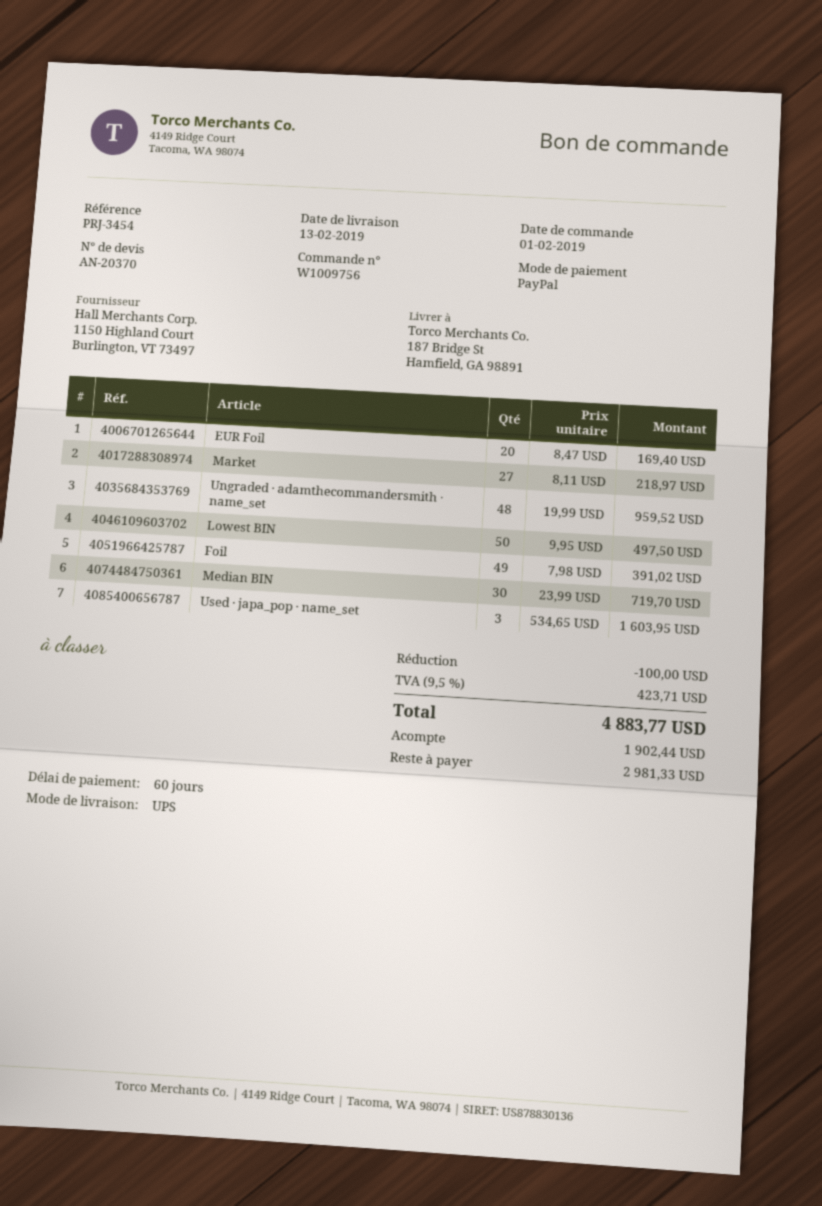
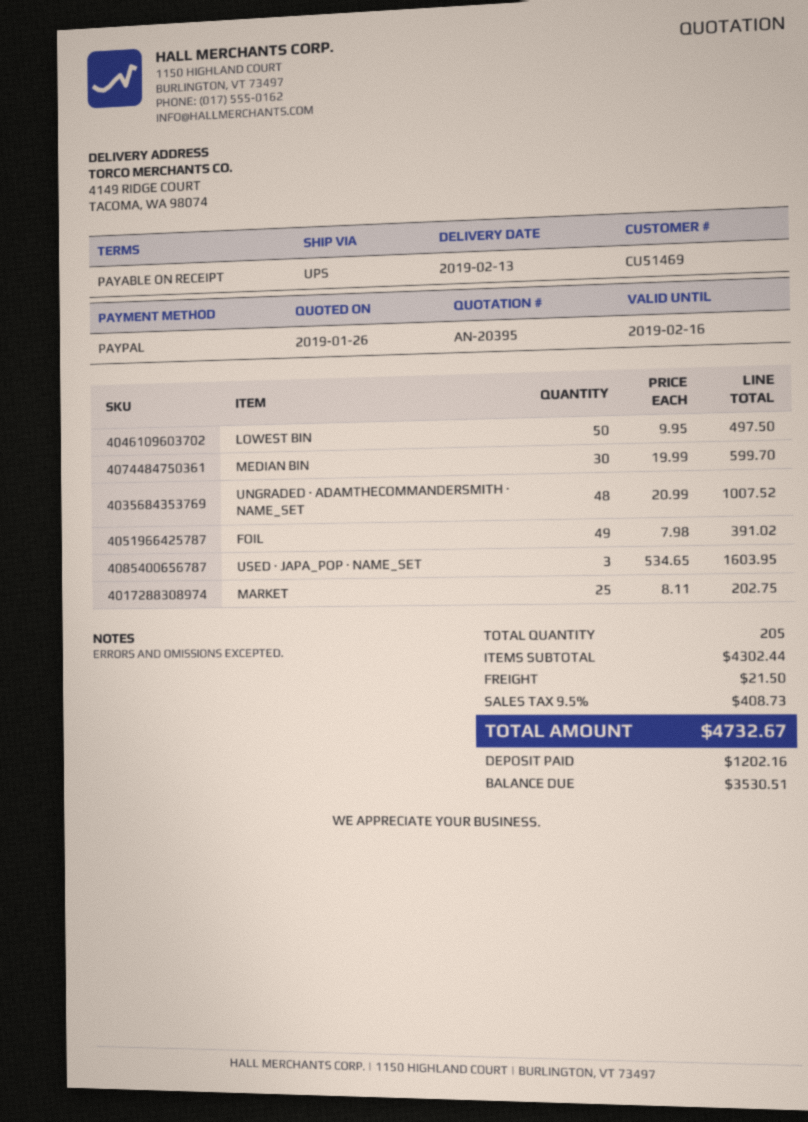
quote number: AN-20370 -> AN-20395
payment terms: 60 days -> on receipt
ship to: 187 Bridge St, Hamfield, GA 98891 -> 4149 RIDGE COURT, TACOMA, WA 98074
EUR Foil: 20 x 8.47 = 169.40 -> none
Market: 27 x 8.11 = 218.97 -> 25 x 8.11 = 202.75
Ungraded · adamthecommandersmith · name_set: 48 x 19.99 = 959.52 -> 48 x 20.99 = 1007.52
Median BIN: 30 x 23.99 = 719.70 -> 30 x 19.99 = 599.70
discount: 100.00 -> none
shipping: none -> 21.50
tax: 9.5% = 423.71 -> 9.5% = 408.73
total: 4883.77 -> 4732.67
deposit: 1902.44 -> 1202.16
balance: 2981.33 -> 3530.51

